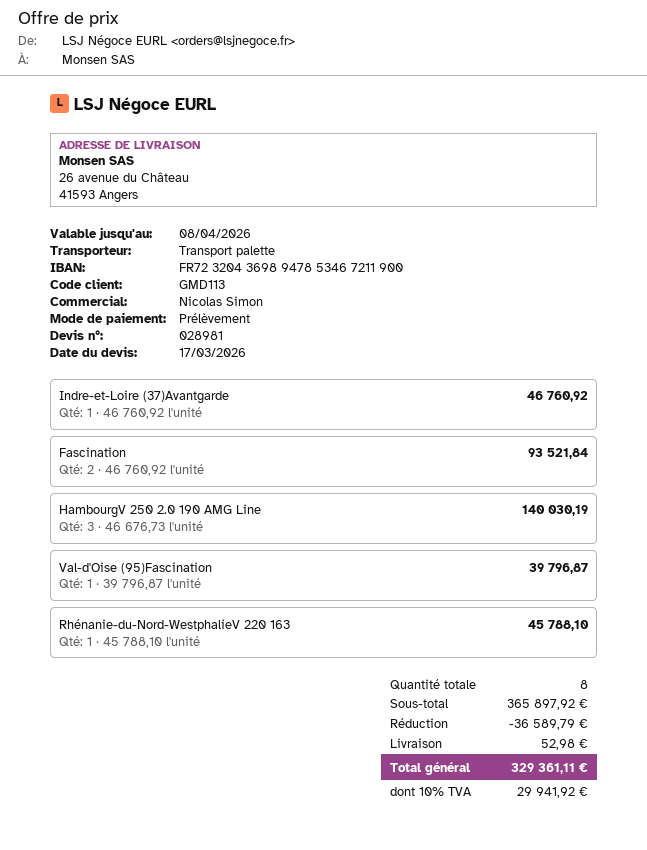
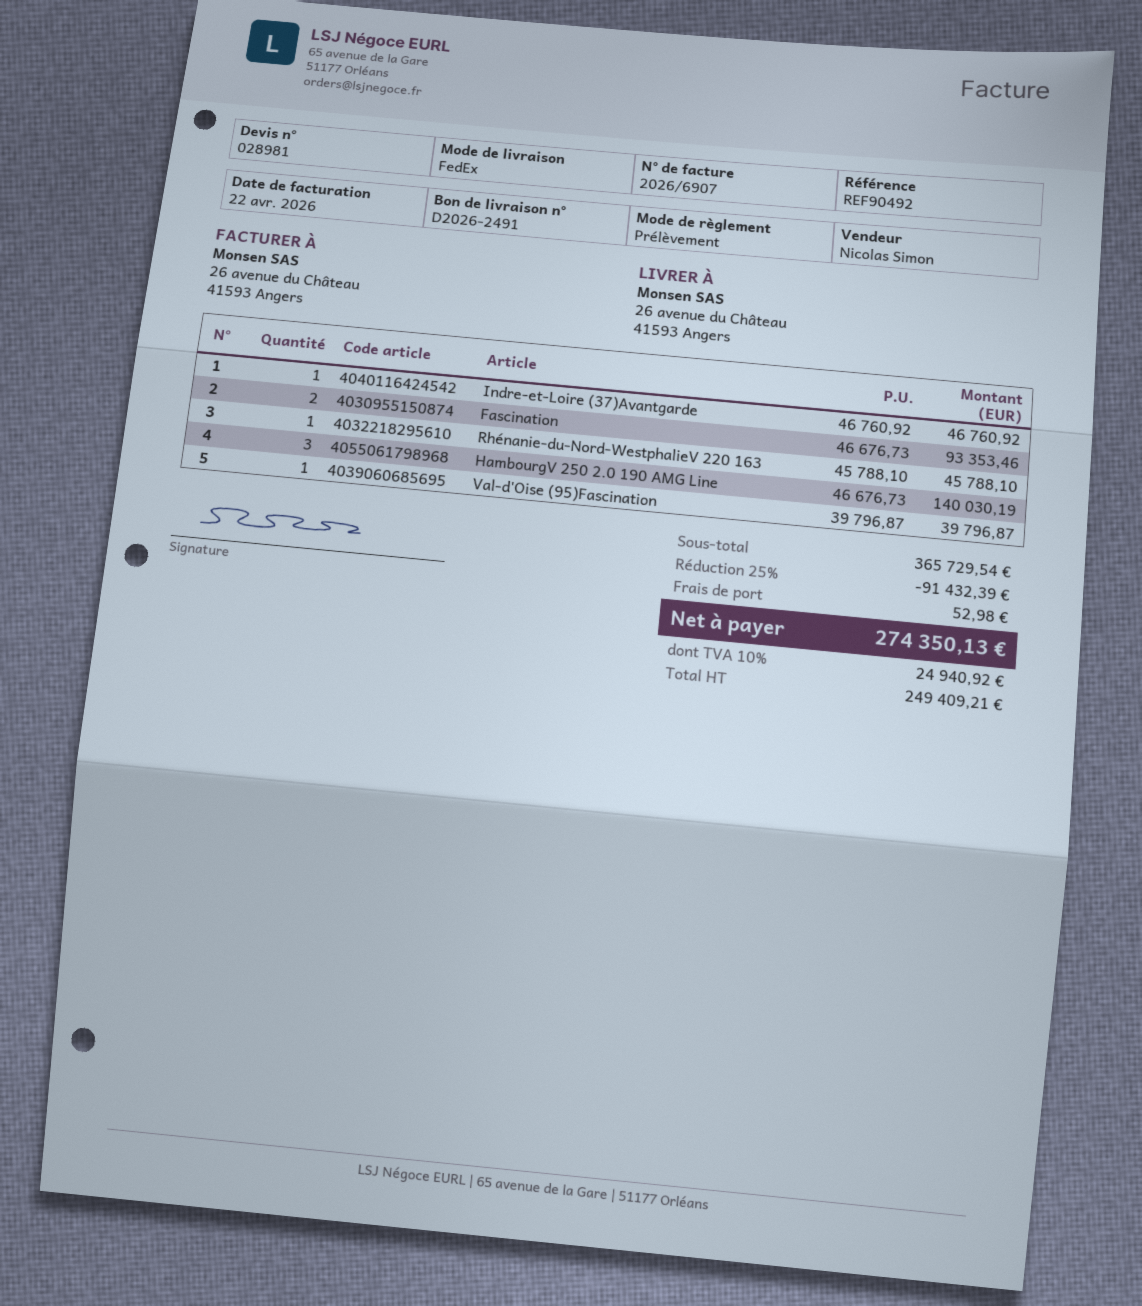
shipping method: pallet freight -> FedEx
Fascination: 2 x 46760.92 = 93521.84 -> 2 x 46676.73 = 93353.46
subtotal: 365897.92 -> 365729.54
discount: 36589.79 -> 91432.39
tax: 10% = 29941.92 -> 10% = 24940.92
total: 329361.11 -> 274350.13

